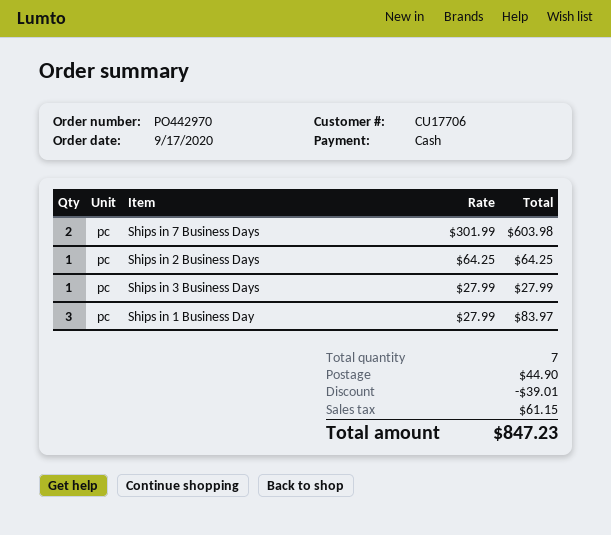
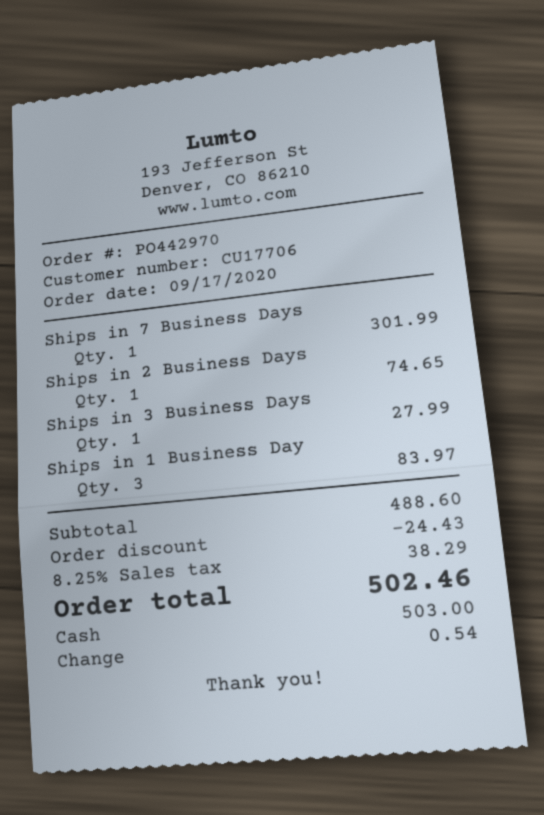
Ships in 7 Business Days: 2 for 603.98 -> 1 for 301.99
Ships in 2 Business Days: 1 for 64.25 -> 1 for 74.65
discount: 39.01 -> 24.43
shipping: 44.90 -> none
tax: 61.15 -> 38.29
total: 847.23 -> 502.46

